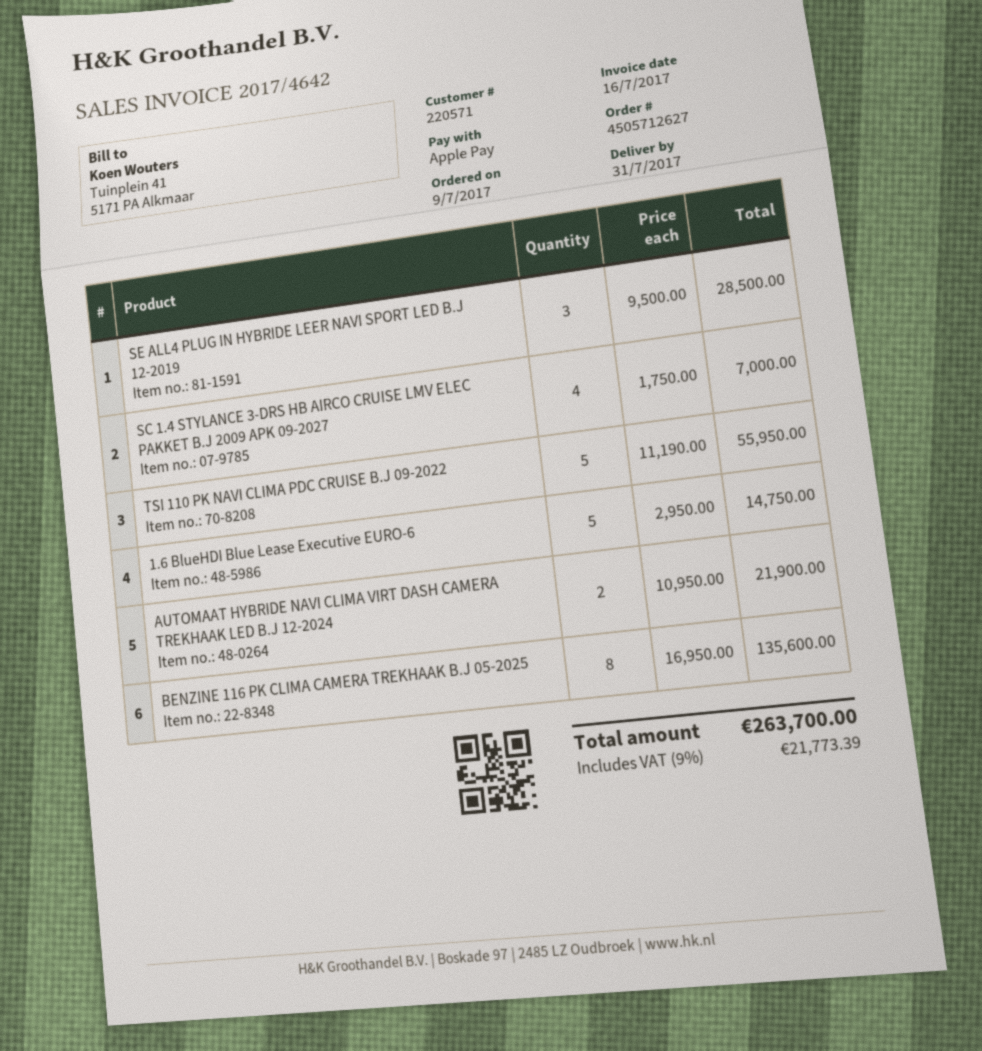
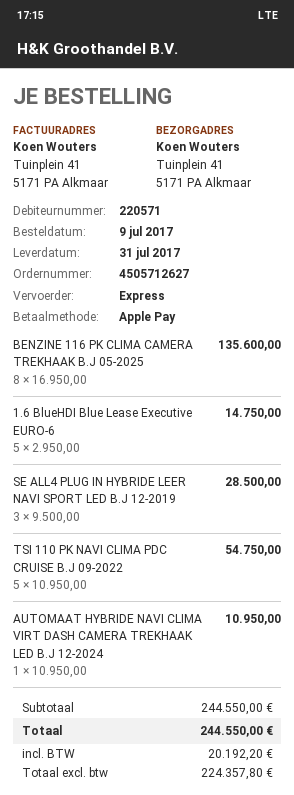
SC 1.4 STYLANCE 3-DRS HB AIRCO CRUISE LMV ELEC PAKKET B.J 2009 APK 09-2027: 4 x 1750.00 = 7000.00 -> none
TSI 110 PK NAVI CLIMA PDC CRUISE B.J 09-2022: 5 x 11190.00 = 55950.00 -> 5 x 10950.00 = 54750.00
AUTOMAAT HYBRIDE NAVI CLIMA VIRT DASH CAMERA TREKHAAK LED B.J 12-2024: 2 x 10950.00 = 21900.00 -> 1 x 10950.00 = 10950.00
tax: 21773.39 -> 20192.20
total: 263700.00 -> 244550.00

